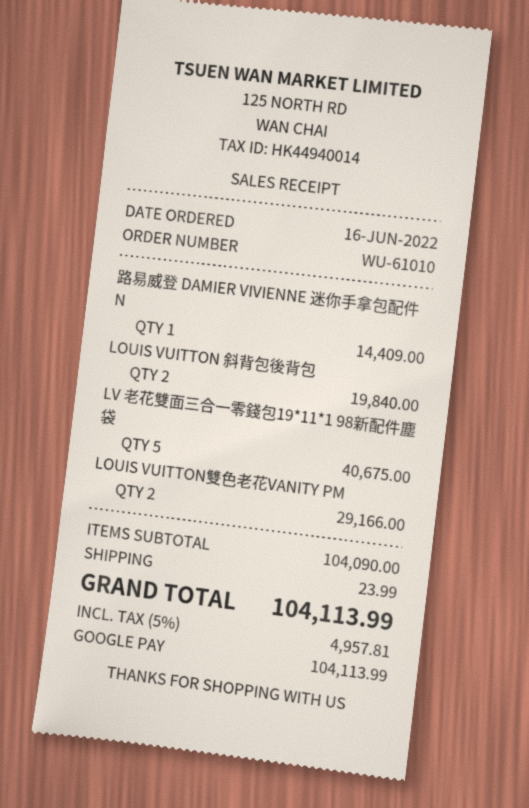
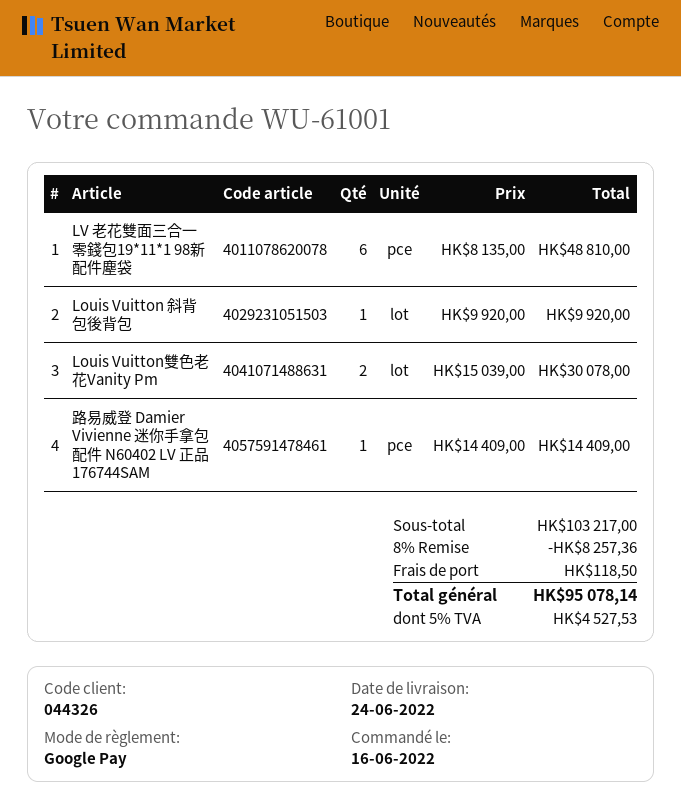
order number: WU-61010 -> WU-61001
LOUIS VUITTON 斜背包後背包: 2 for 19840.00 -> 1 for 9920.00
LV 老花雙面三合一零錢包19*11*1 98新配件塵袋: 5 for 40675.00 -> 6 for 48810.00
LOUIS VUITTON雙色老花VANITY PM: 2 for 29166.00 -> 2 for 30078.00
subtotal: 104090.00 -> 103217.00
discount: none -> 8% = 8257.36
shipping: 23.99 -> 118.50
tax: 5% = 4957.81 -> 5% = 4527.53
total: 104113.99 -> 95078.14

